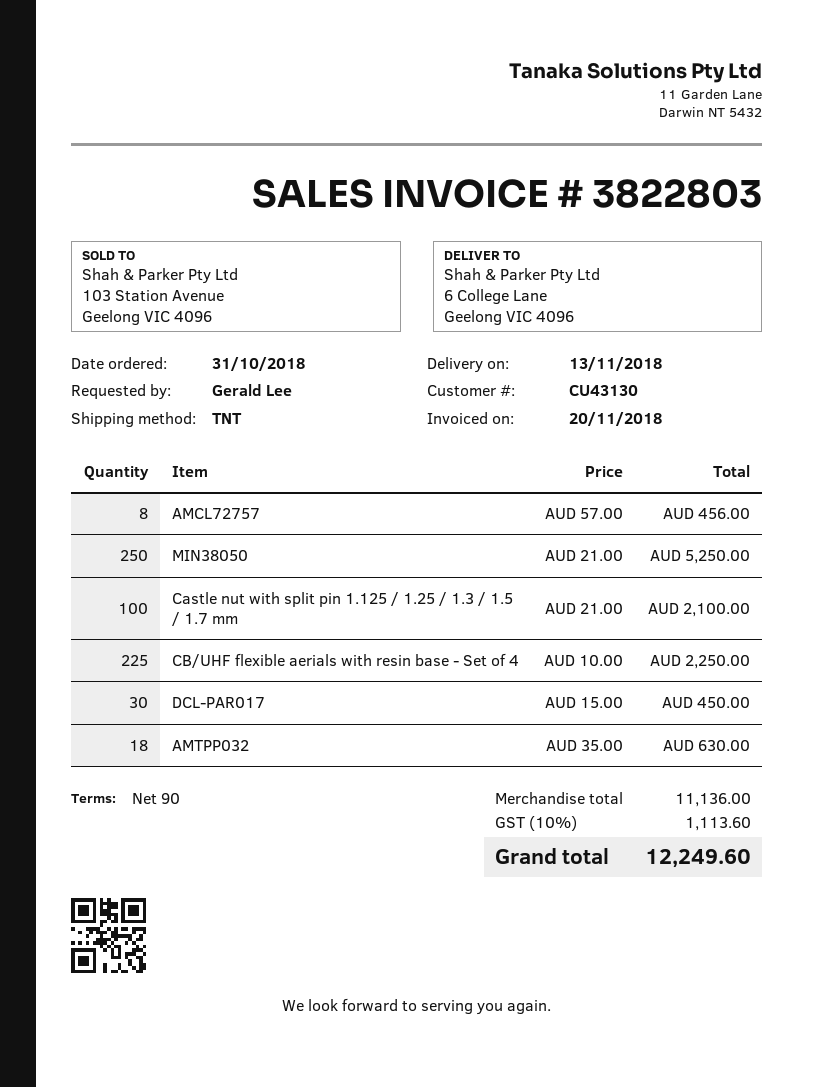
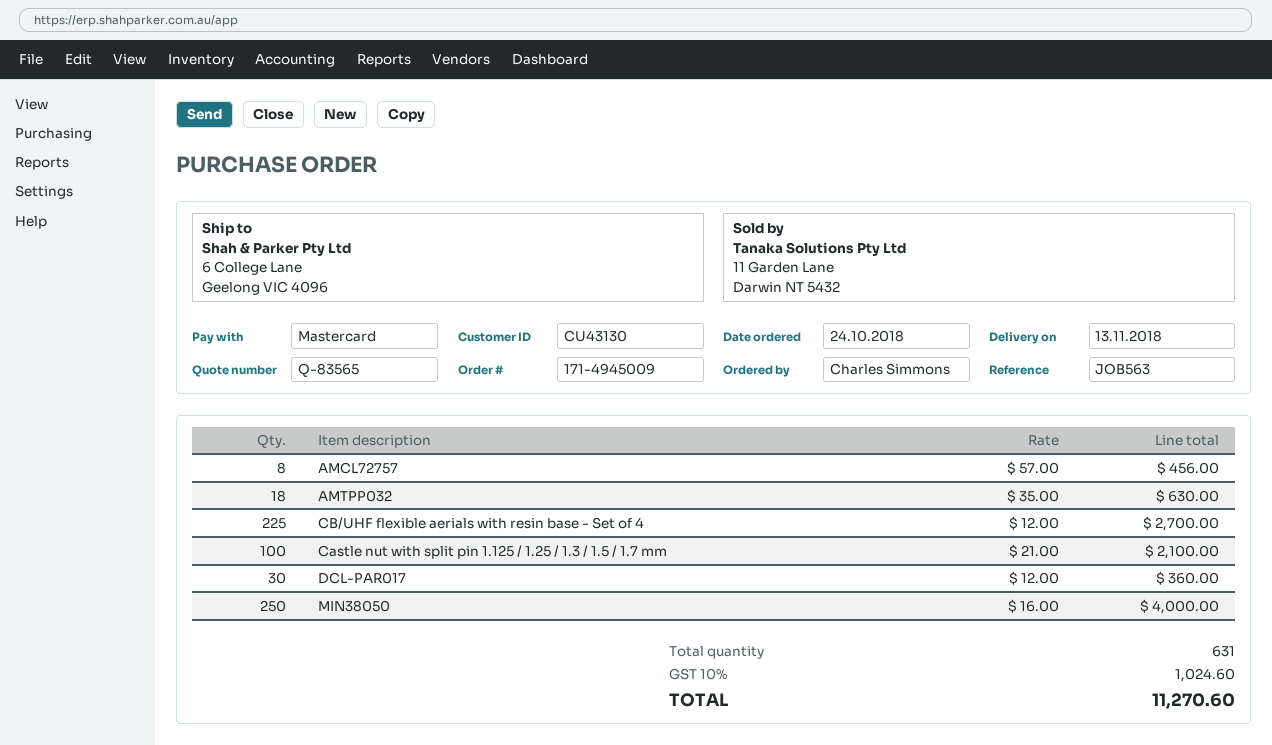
order date: 2018-10-31 -> 2018-10-24
ordered by: Gerald Lee -> Charles Simmons
MIN38050: 250 x 21.00 = 5250.00 -> 250 x 16.00 = 4000.00
CB/UHF flexible aerials with resin base - Set of 4: 225 x 10.00 = 2250.00 -> 225 x 12.00 = 2700.00
DCL-PAR017: 30 x 15.00 = 450.00 -> 30 x 12.00 = 360.00
tax: 10% = 1113.60 -> 10% = 1024.60
total: 12249.60 -> 11270.60

